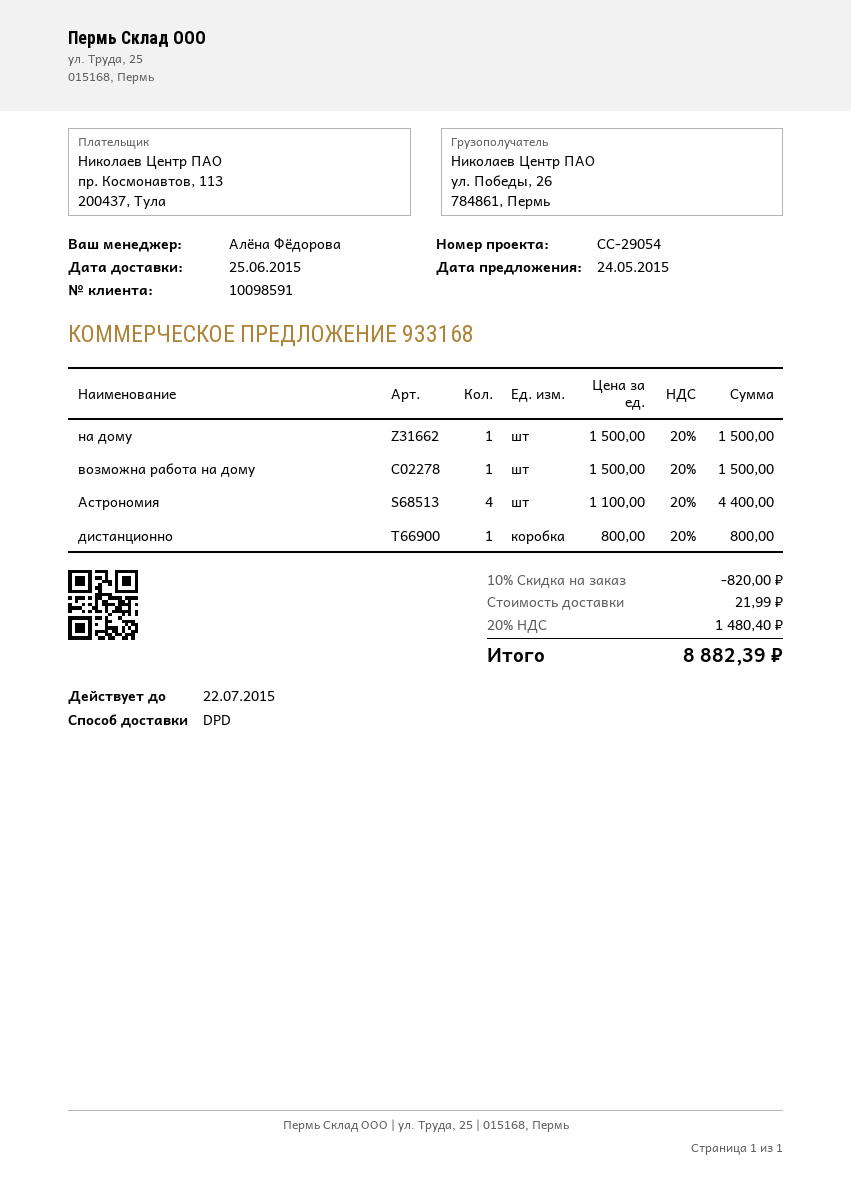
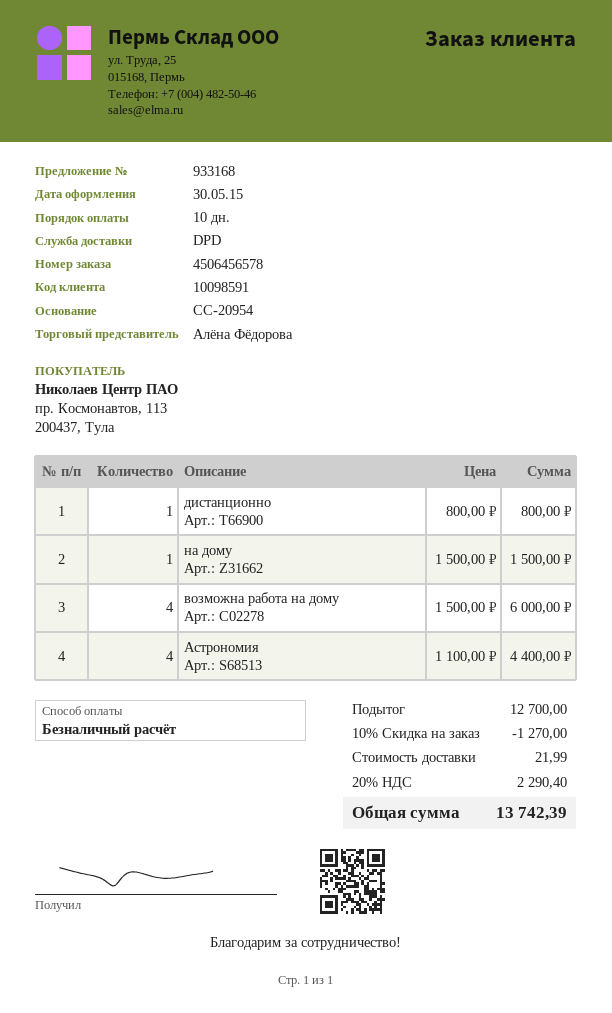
reference: CC-29054 -> CC-20954
возможна работа на дому: 1 x 1500.00 = 1500.00 -> 4 x 1500.00 = 6000.00
discount: 10% = 820.00 -> 10% = 1270.00
tax: 20% = 1480.40 -> 20% = 2290.40
total: 8882.39 -> 13742.39

